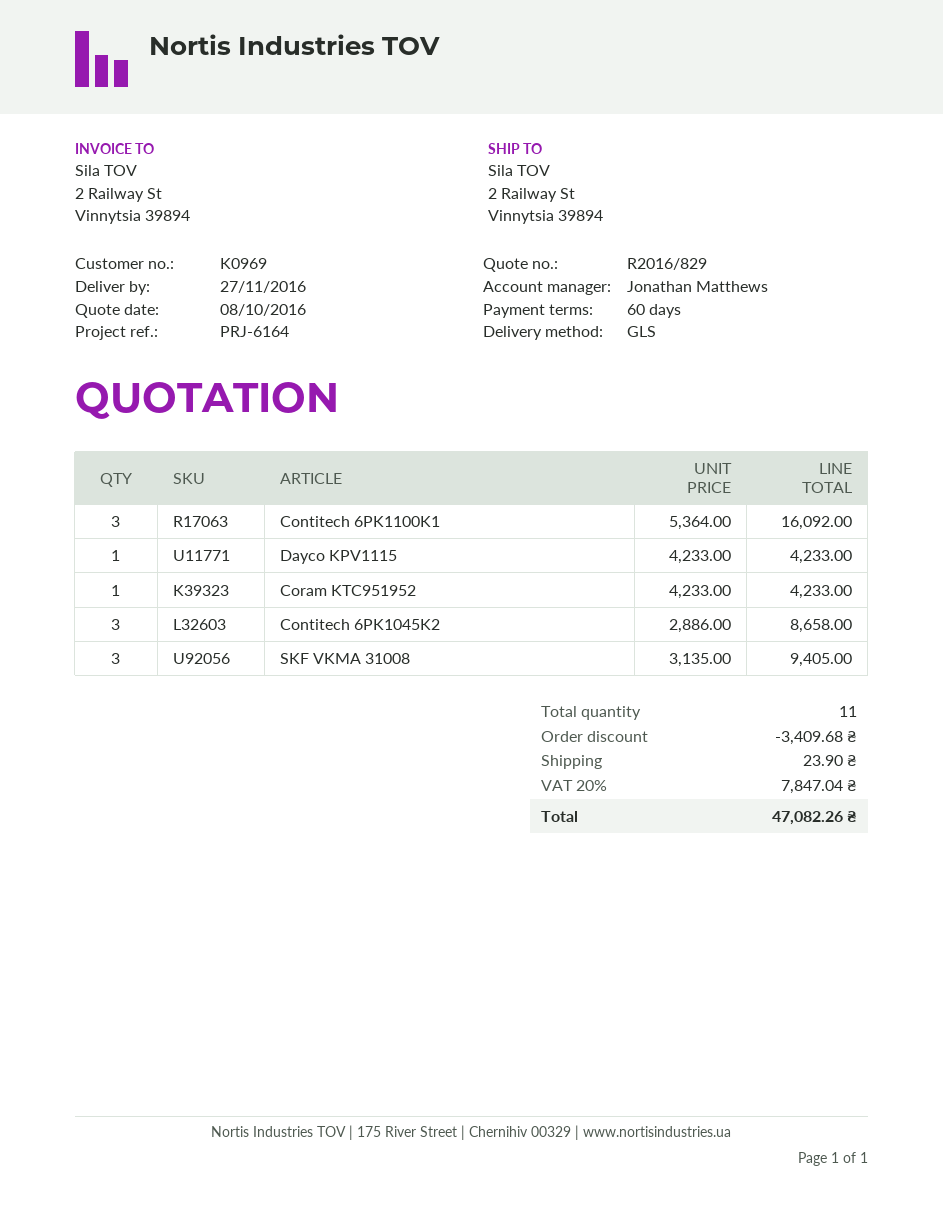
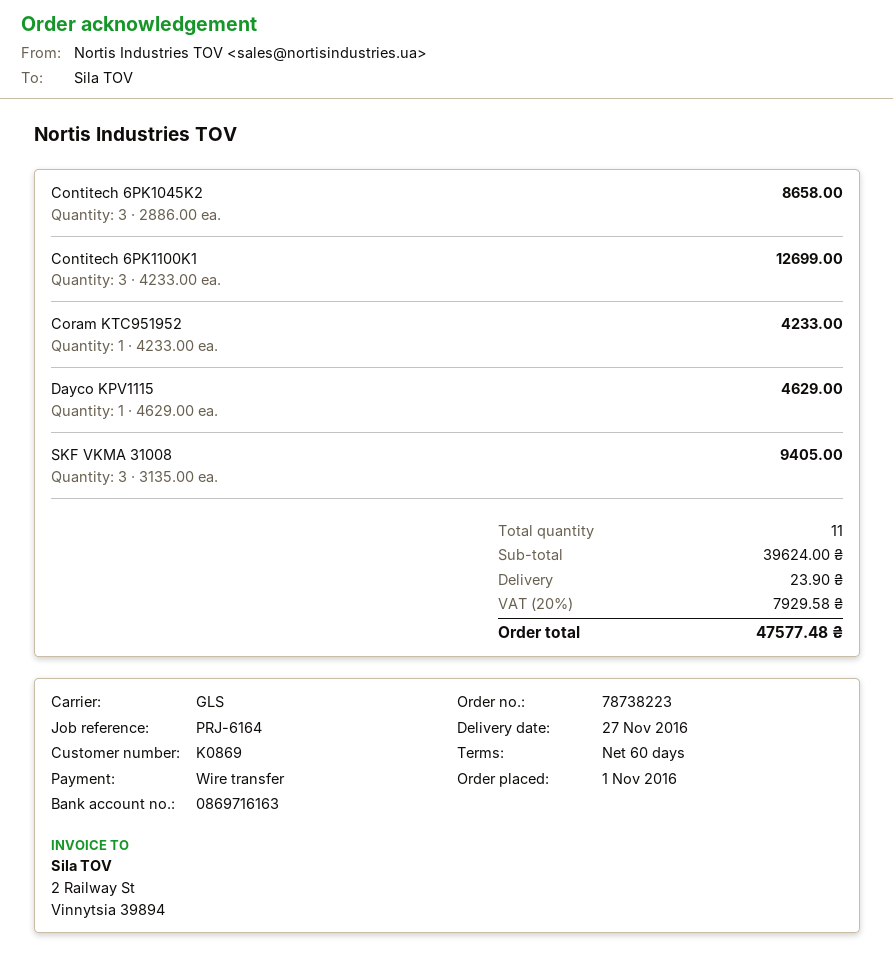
customer number: K0969 -> K0869
Contitech 6PK1100K1: 3 x 5364.00 = 16092.00 -> 3 x 4233.00 = 12699.00
Dayco KPV1115: 1 x 4233.00 = 4233.00 -> 1 x 4629.00 = 4629.00
discount: 3409.68 -> none
tax: 20% = 7847.04 -> 20% = 7929.58
total: 47082.26 -> 47577.48

